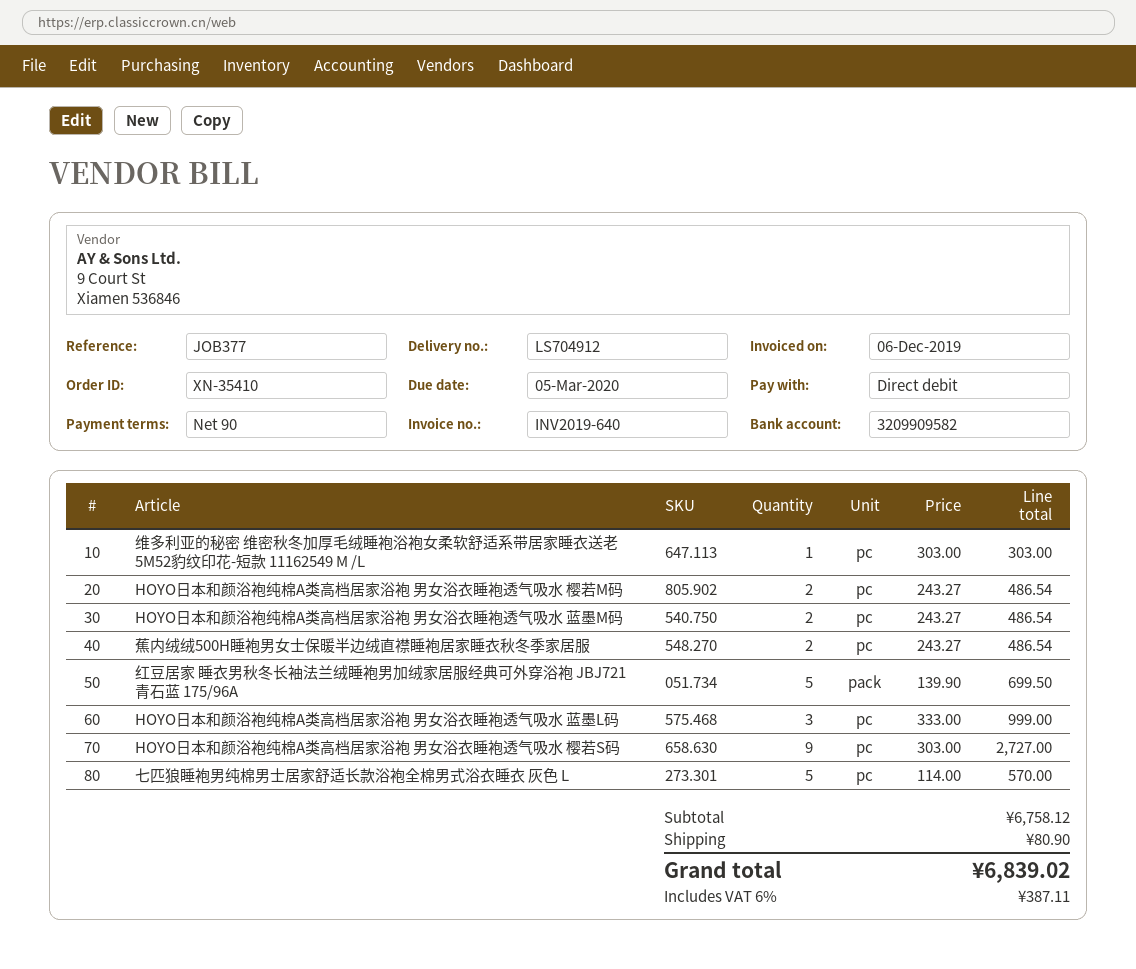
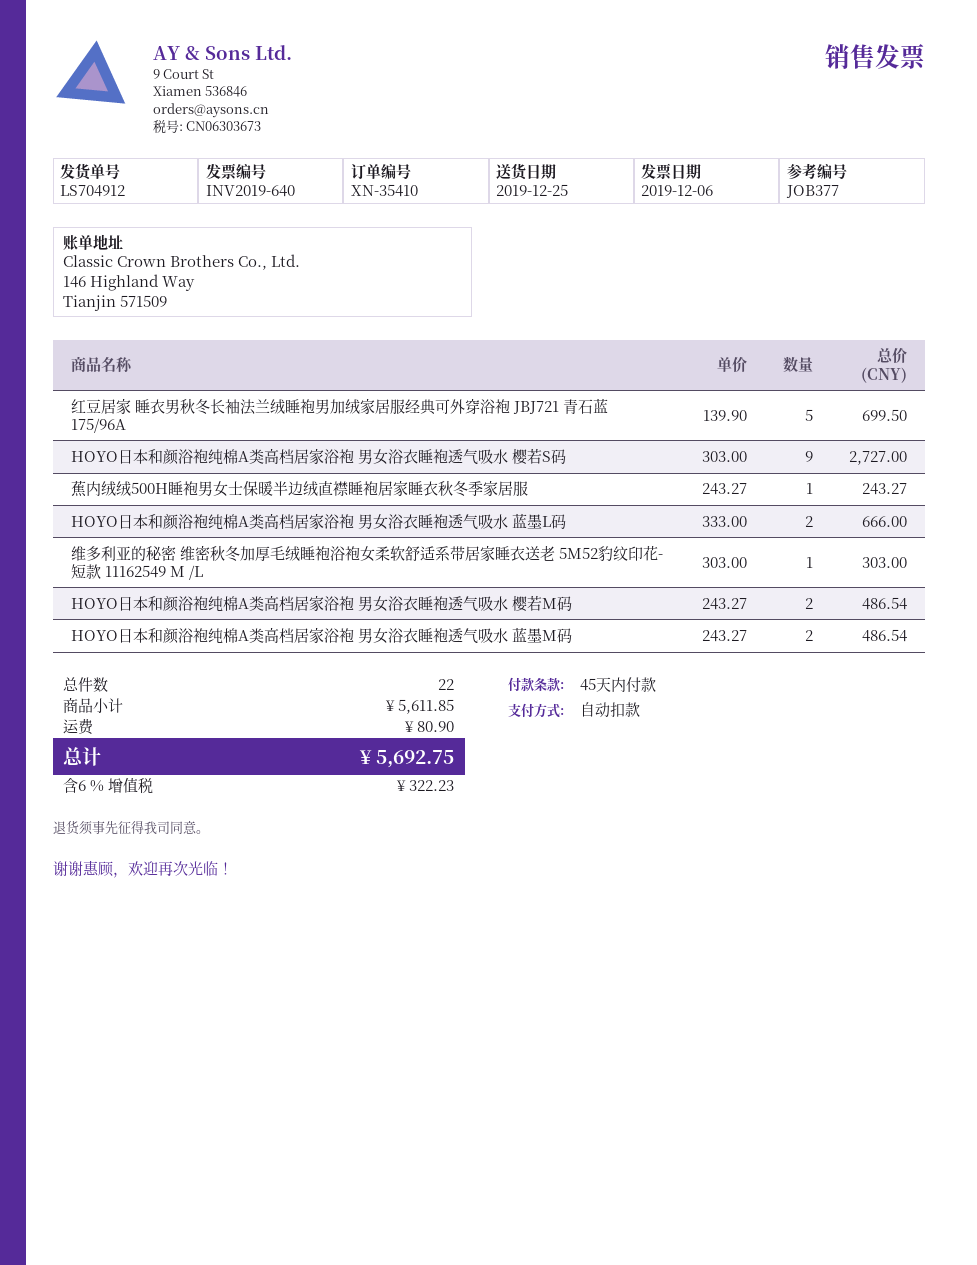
payment terms: 90 days -> 45 days
蕉内绒绒500H睡袍男女士保暖半边绒直襟睡袍居家睡衣秋冬季家居服: 2 x 243.27 = 486.54 -> 1 x 243.27 = 243.27
HOYO日本和颜浴袍纯棉A类高档居家浴袍 男女浴衣睡袍透气吸水 蓝墨L码: 3 x 333.00 = 999.00 -> 2 x 333.00 = 666.00
七匹狼睡袍男纯棉男士居家舒适长款浴袍全棉男式浴衣睡衣 灰色 L: 5 x 114.00 = 570.00 -> none
subtotal: 6758.12 -> 5611.85
tax: 6% = 387.11 -> 6% = 322.23
total: 6839.02 -> 5692.75

